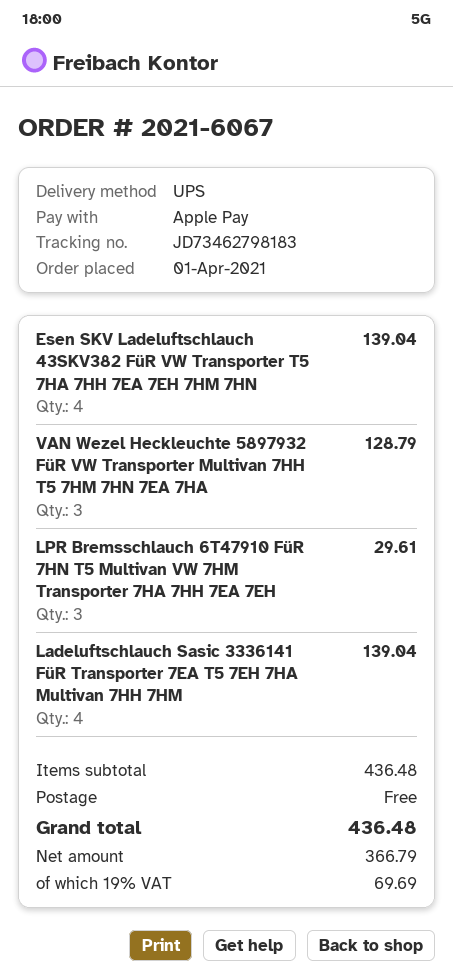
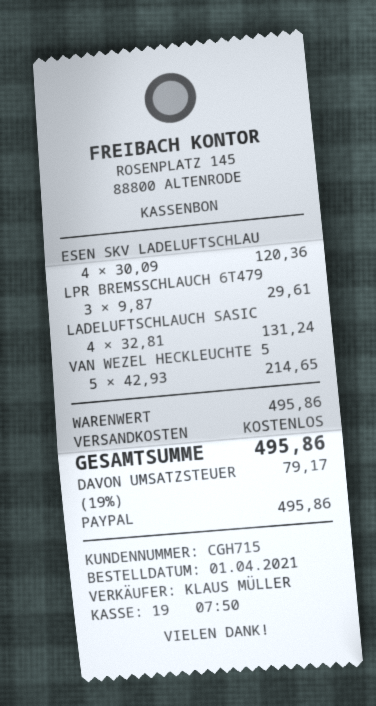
payment method: Apple Pay -> PayPal
Esen SKV Ladeluftschlauch 43SKV382 FüR VW Transporter T5 7HA 7HH 7EA 7EH 7HM 7HN: 4 for 139.04 -> 4 for 120.36
VAN Wezel Heckleuchte 5897932 FüR VW Transporter Multivan 7HH T5 7HM 7HN 7EA 7HA: 3 for 128.79 -> 5 for 214.65
Ladeluftschlauch Sasic 3336141 FüR Transporter 7EA T5 7EH 7HA Multivan 7HH 7HM: 4 for 139.04 -> 4 for 131.24
subtotal: 436.48 -> 495.86
tax: 19% = 69.69 -> 19% = 79.17
total: 436.48 -> 495.86

